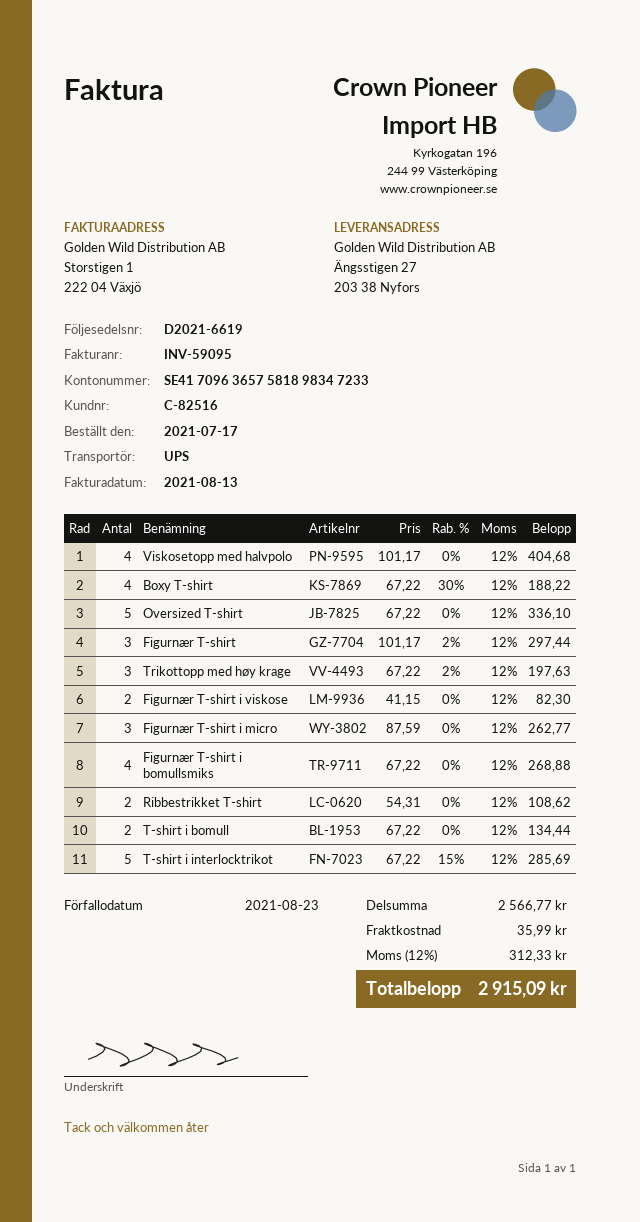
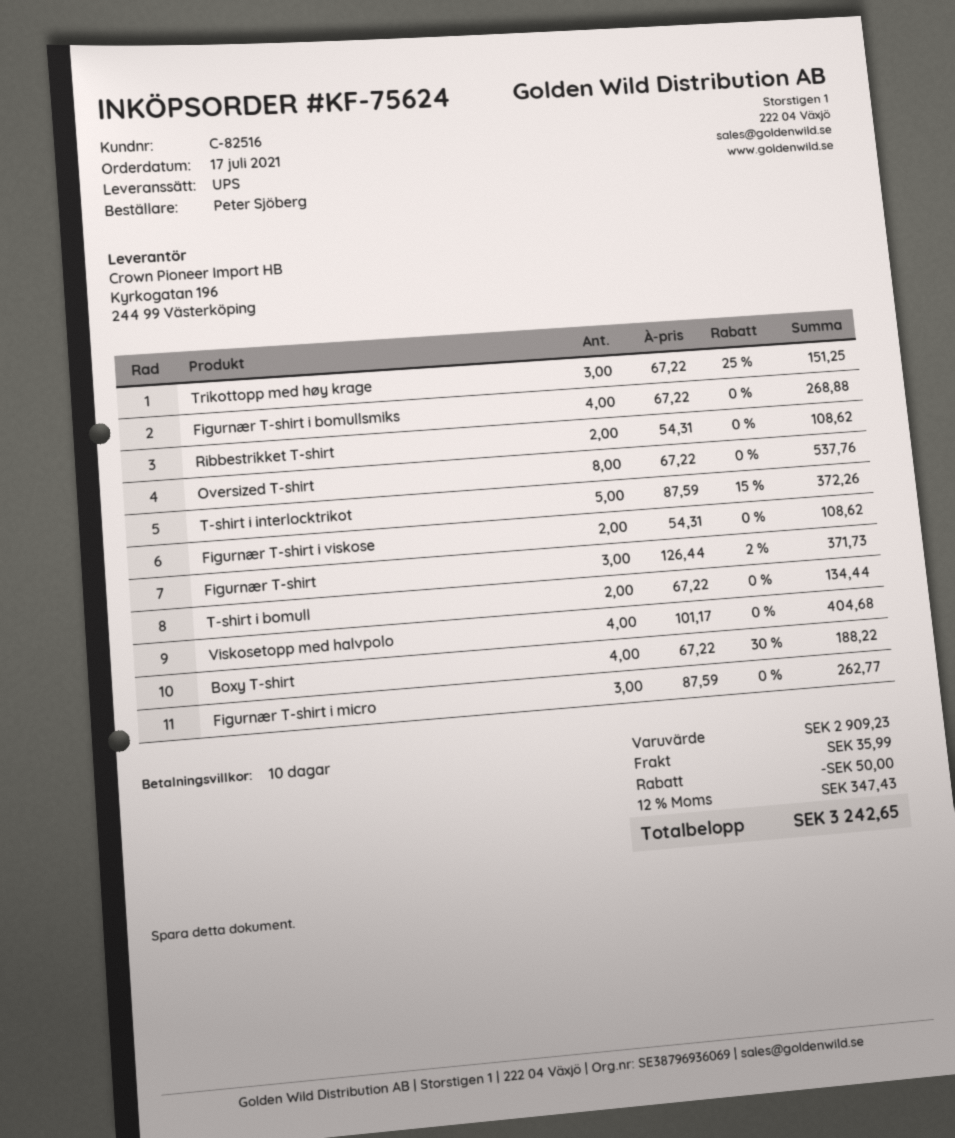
Oversized T-shirt: 5 x 67.22 = 336.10 -> 8 x 67.22 = 537.76
Figurnær T-shirt: 3 x 101.17 - 2% = 297.44 -> 3 x 126.44 - 2% = 371.73
Trikottopp med høy krage: 3 x 67.22 - 2% = 197.63 -> 3 x 67.22 - 25% = 151.25
Figurnær T-shirt i viskose: 2 x 41.15 = 82.30 -> 2 x 54.31 = 108.62
T-shirt i interlocktrikot: 5 x 67.22 - 15% = 285.69 -> 5 x 87.59 - 15% = 372.26
subtotal: 2566.77 -> 2909.23
discount: none -> 50.00
tax: 12% = 312.33 -> 12% = 347.43
total: 2915.09 -> 3242.65

